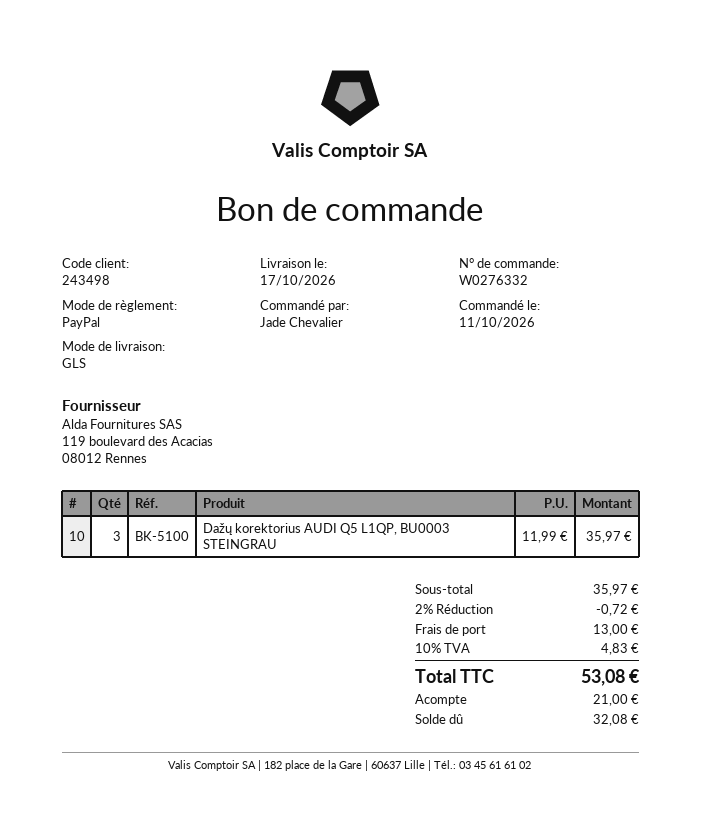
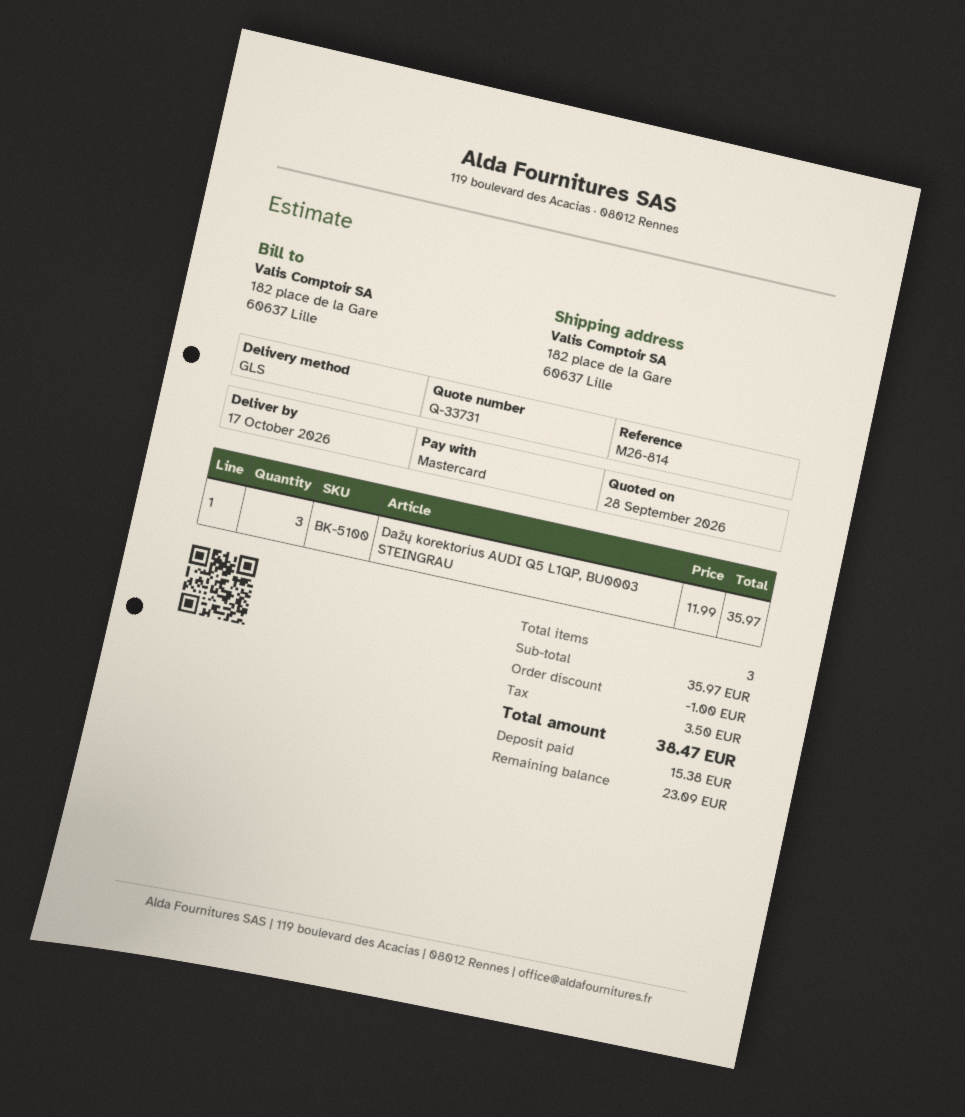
payment method: PayPal -> Mastercard
discount: 0.72 -> 1.00
shipping: 13.00 -> none
tax: 4.83 -> 3.50
total: 53.08 -> 38.47
deposit: 21.00 -> 15.38
balance: 32.08 -> 23.09

